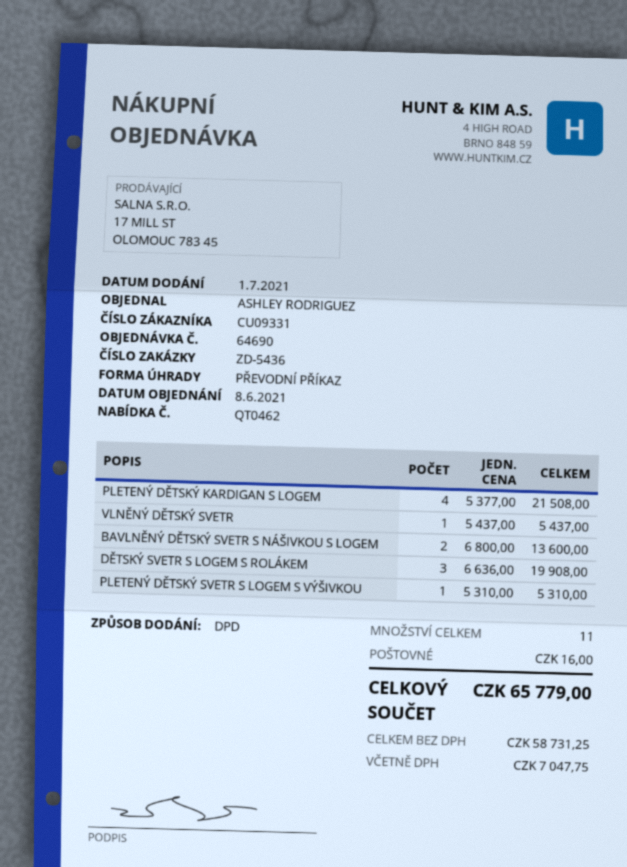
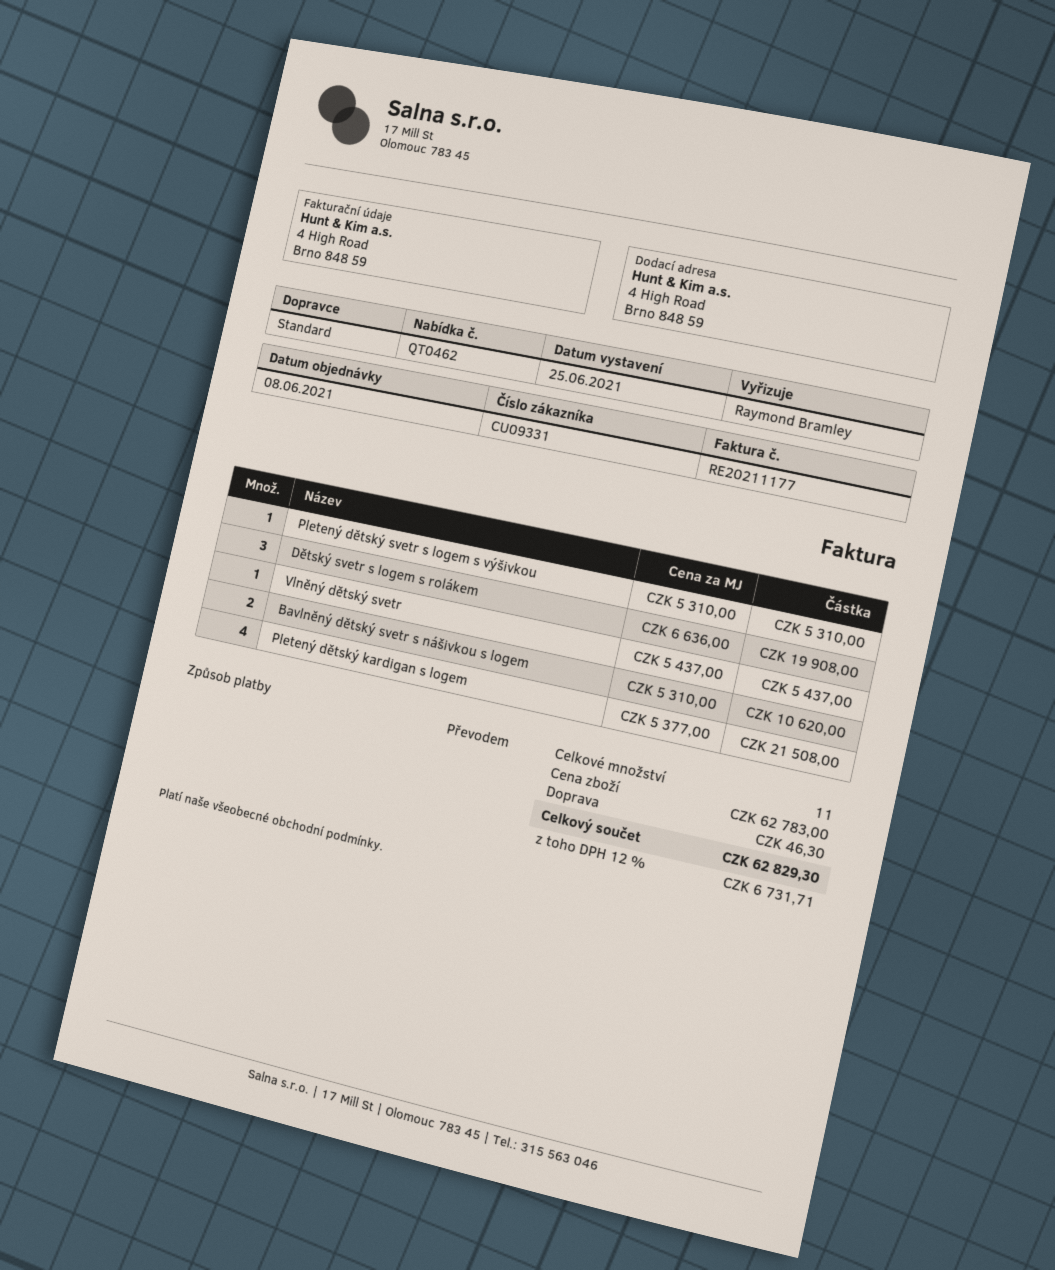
shipping method: DPD -> standard
BAVLNĚNÝ DĚTSKÝ SVETR S NÁŠIVKOU S LOGEM: 2 x 6800.00 = 13600.00 -> 2 x 5310.00 = 10620.00
shipping: 16.00 -> 46.30
tax: 7047.75 -> 6731.71
total: 65779.00 -> 62829.30

